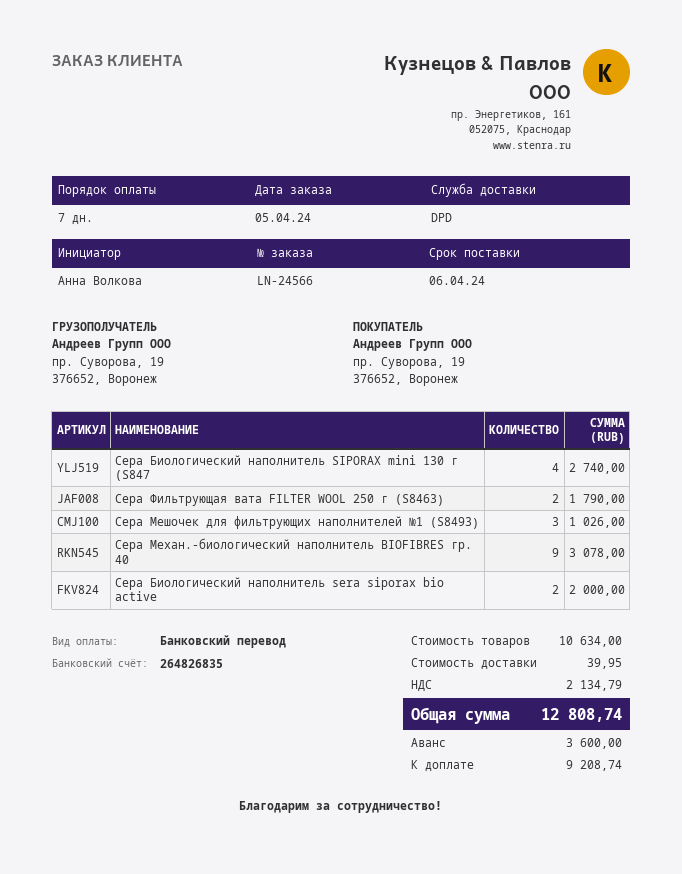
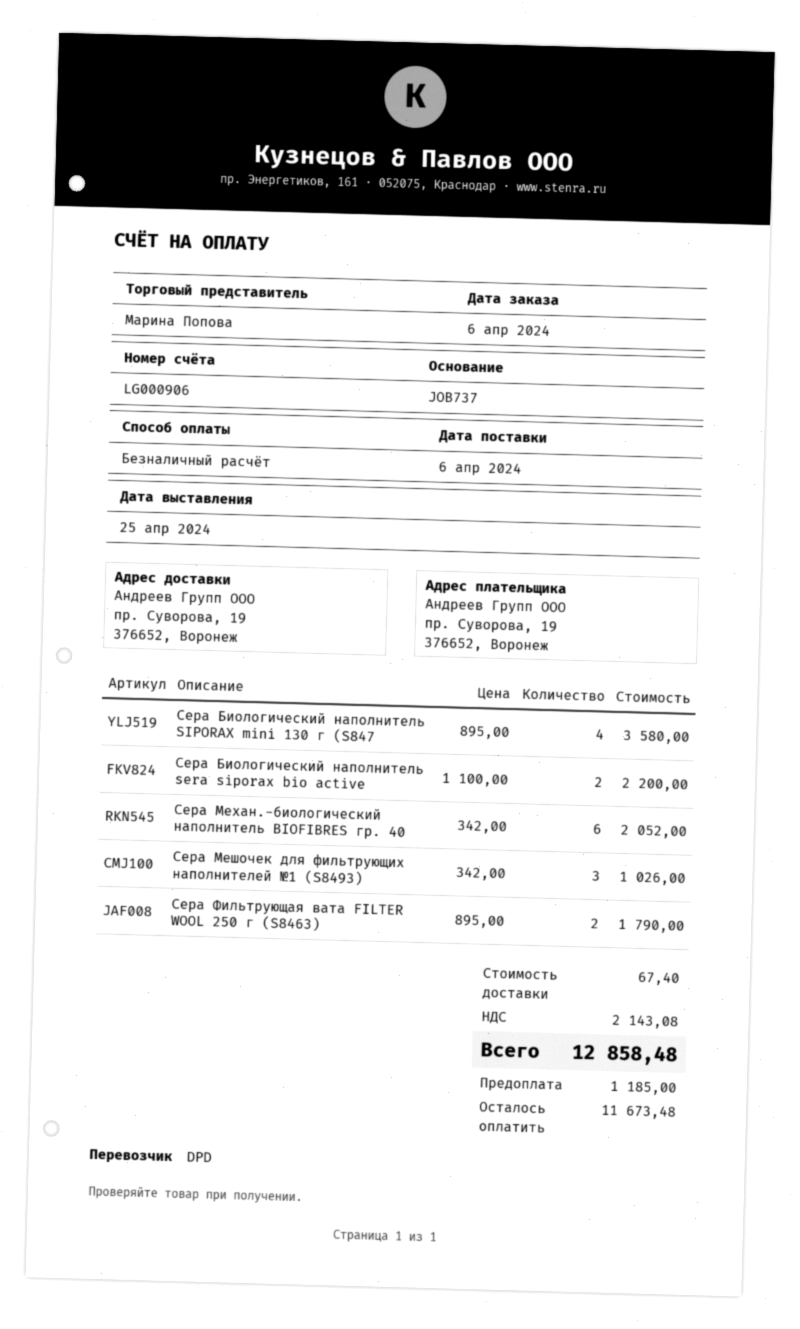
order date: 2024-04-05 -> 2024-04-06
Сера Биологический наполнитель SIPORAX mini 130 г (S847: 4 for 2740.00 -> 4 for 3580.00
Сера Механ.-биологический наполнитель BIOFIBRES гр. 40: 9 for 3078.00 -> 6 for 2052.00
Сера Биологический наполнитель sera siporax bio active: 2 for 2000.00 -> 2 for 2200.00
shipping: 39.95 -> 67.40
tax: 2134.79 -> 2143.08
total: 12808.74 -> 12858.48
deposit: 3600.00 -> 1185.00
balance: 9208.74 -> 11673.48

